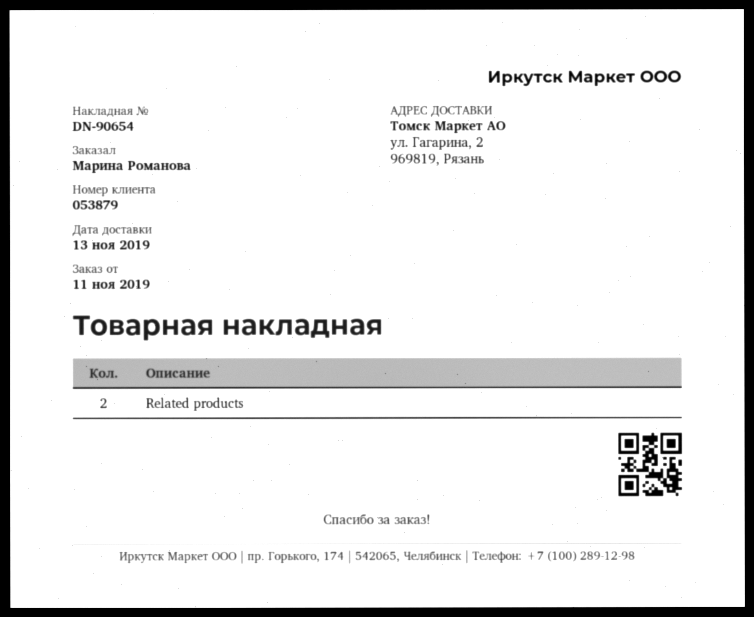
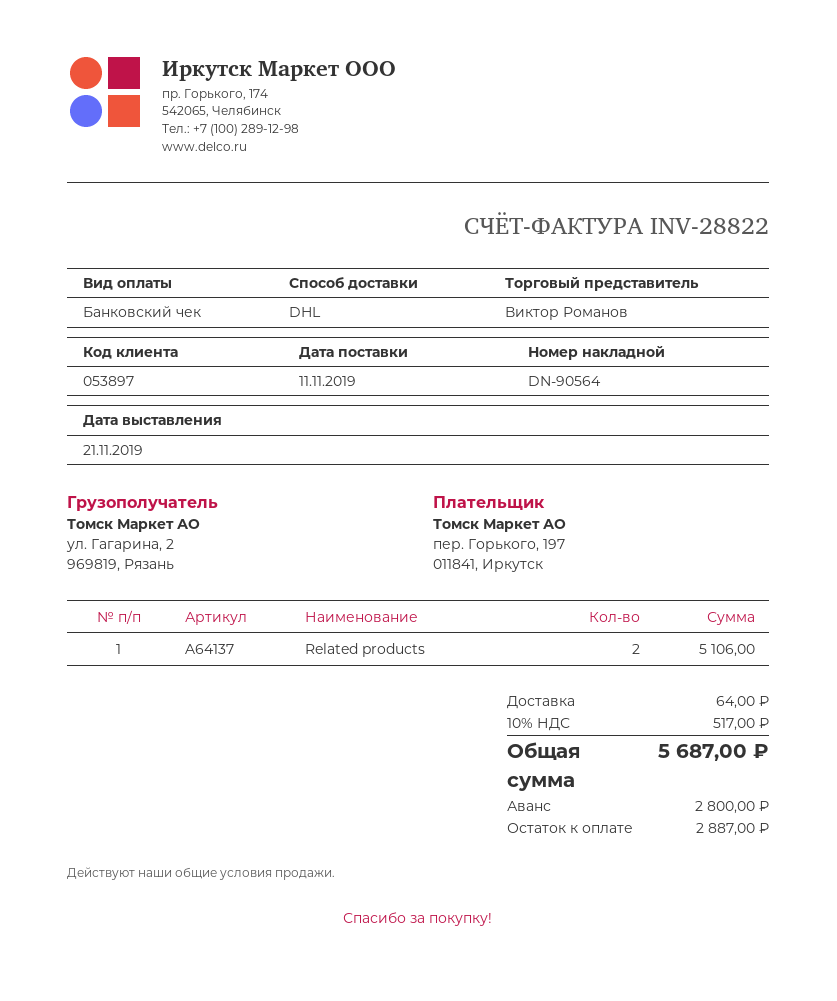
delivery note number: DN-90654 -> DN-90564
delivery date: 2019-11-13 -> 2019-11-11
customer number: 053879 -> 053897

